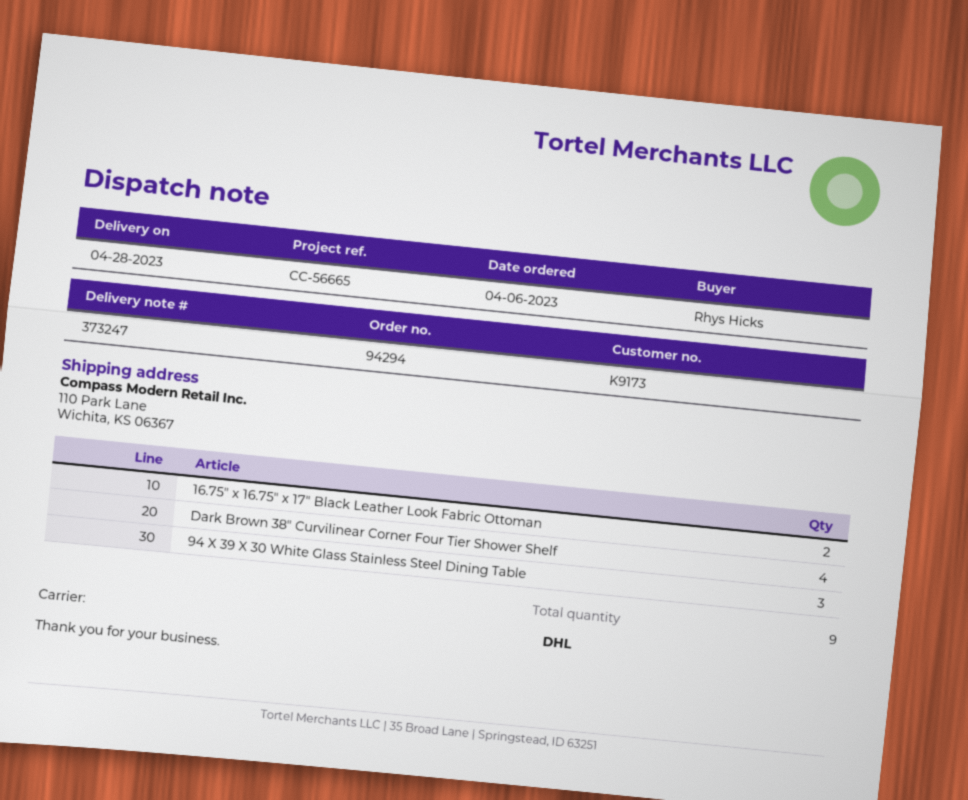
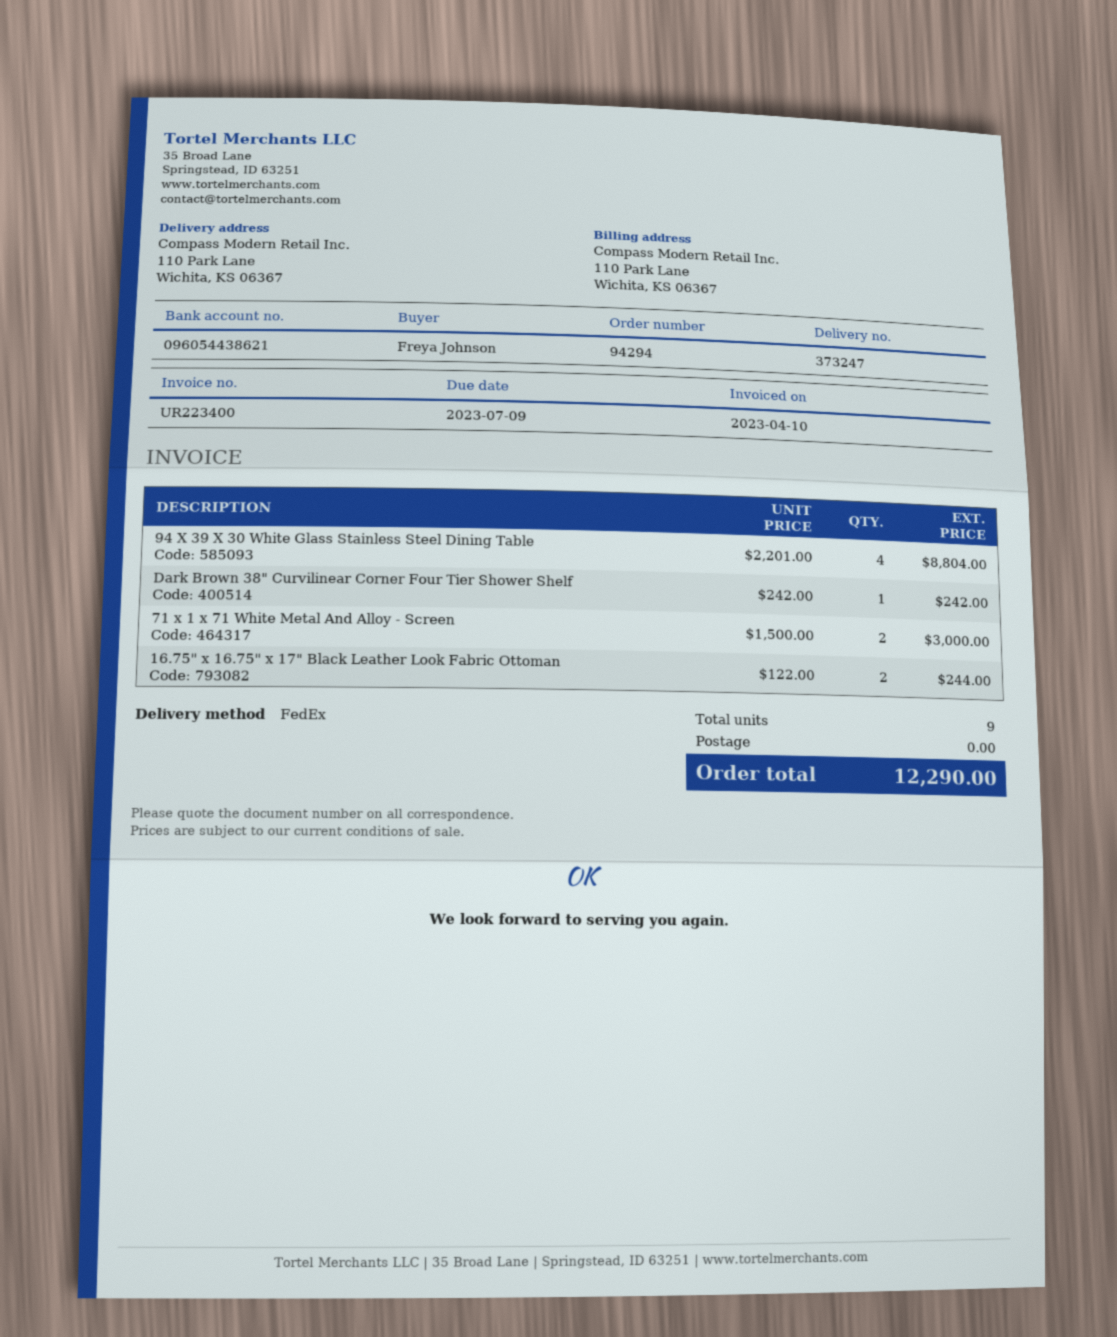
ordered by: Rhys Hicks -> Freya Johnson
shipping method: DHL -> FedEx
Dark Brown 38" Curvilinear Corner Four Tier Shower Shelf: 4 -> 1
94 X 39 X 30 White Glass Stainless Steel Dining Table: 3 -> 4
71 x 1 x 71 White Metal And Alloy - Screen: none -> 2

